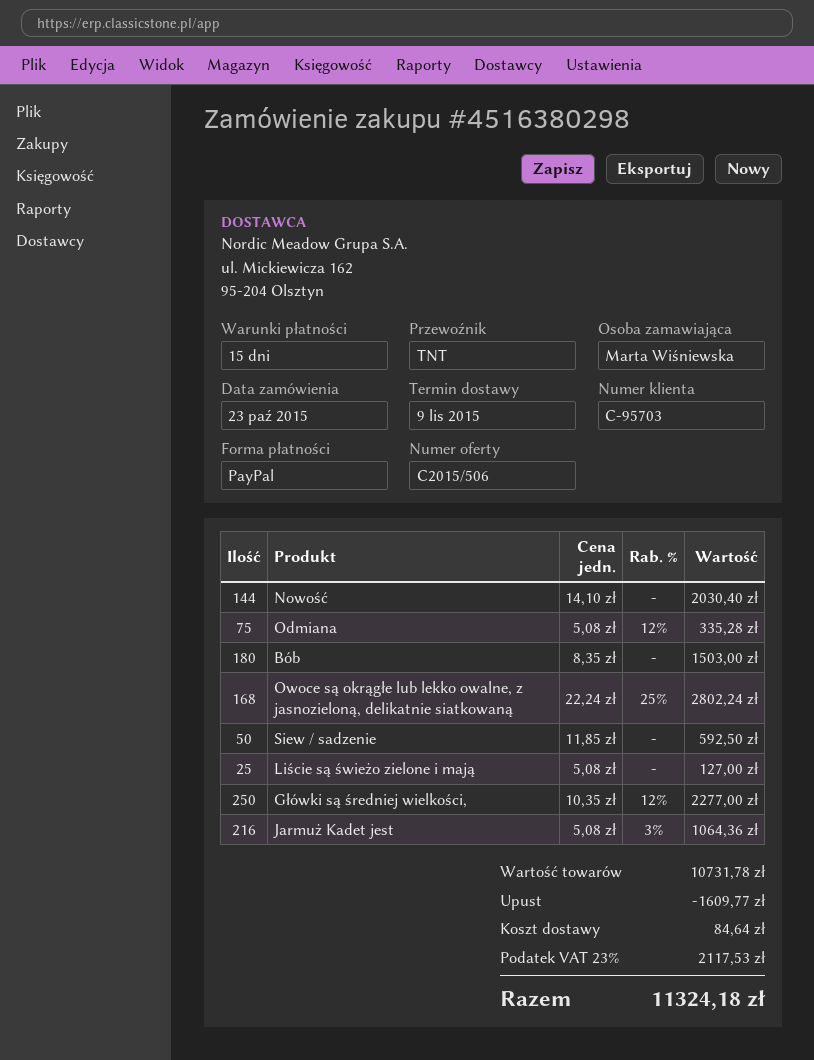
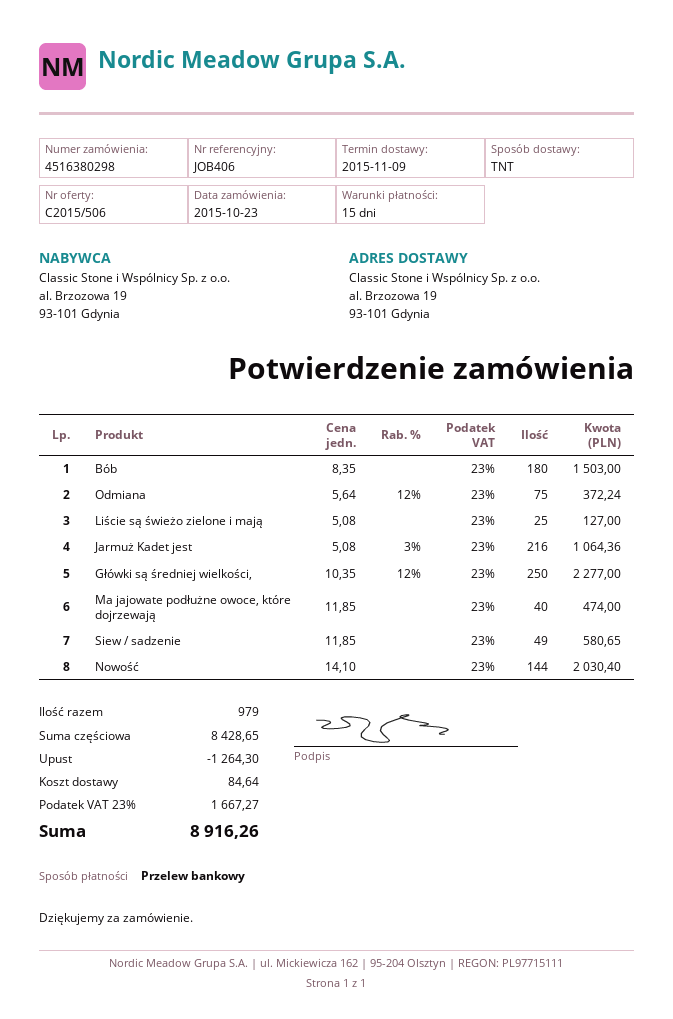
payment method: PayPal -> bank transfer
Odmiana: 75 x 5.08 - 12% = 335.28 -> 75 x 5.64 - 12% = 372.24
Owoce są okrągłe lub lekko owalne, z jasnozieloną, delikatnie siatkowaną: 168 x 22.24 - 25% = 2802.24 -> none
Siew / sadzenie: 50 x 11.85 = 592.50 -> 49 x 11.85 = 580.65
Ma jajowate podłużne owoce, które dojrzewają: none -> 40 x 11.85 = 474.00
subtotal: 10731.78 -> 8428.65
discount: 1609.77 -> 1264.30
tax: 23% = 2117.53 -> 23% = 1667.27
total: 11324.18 -> 8916.26

